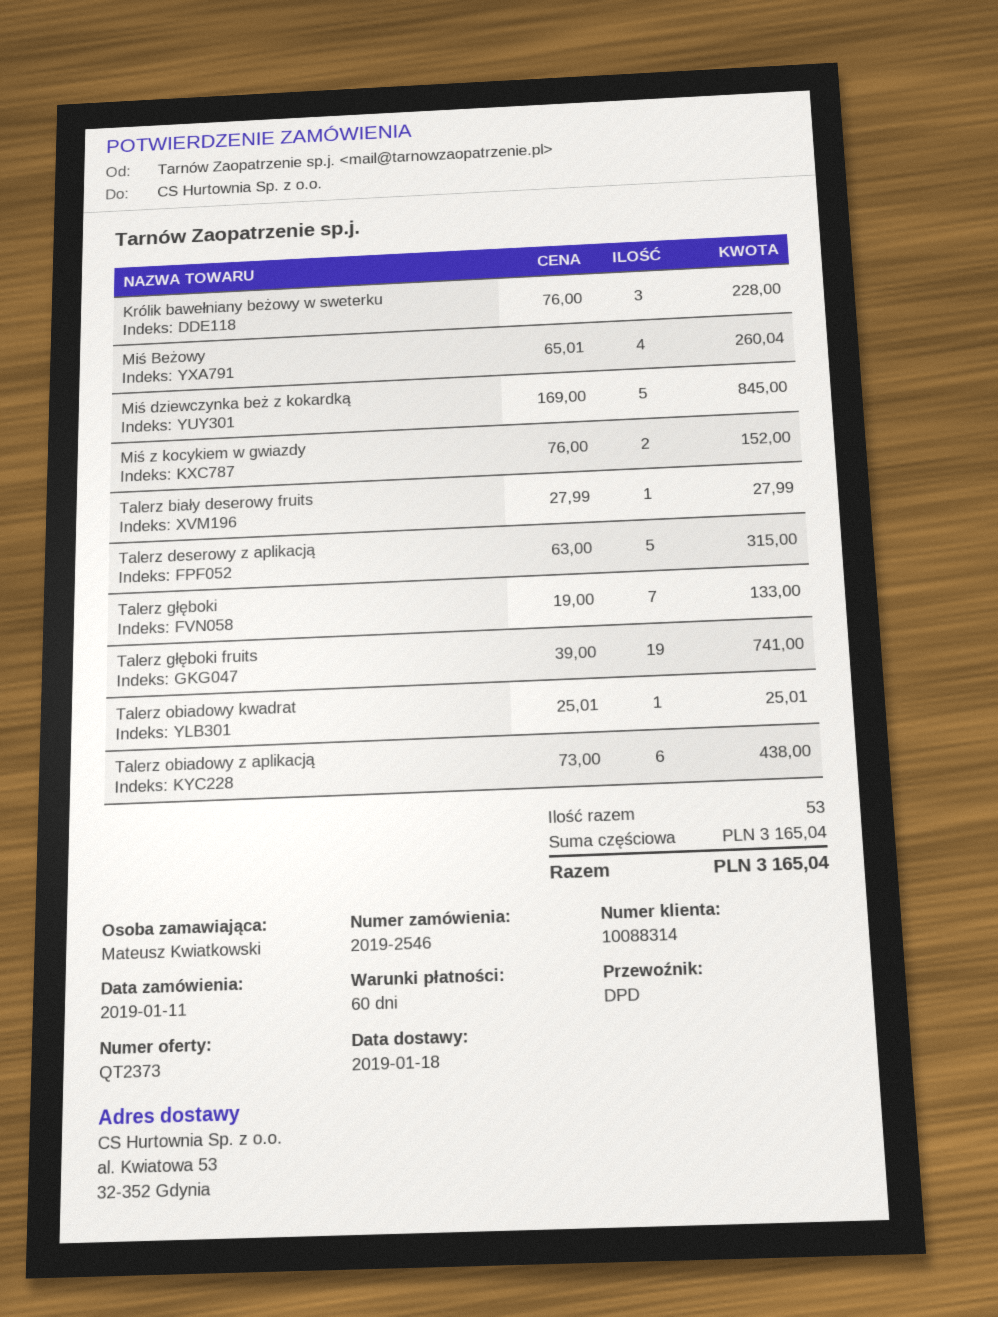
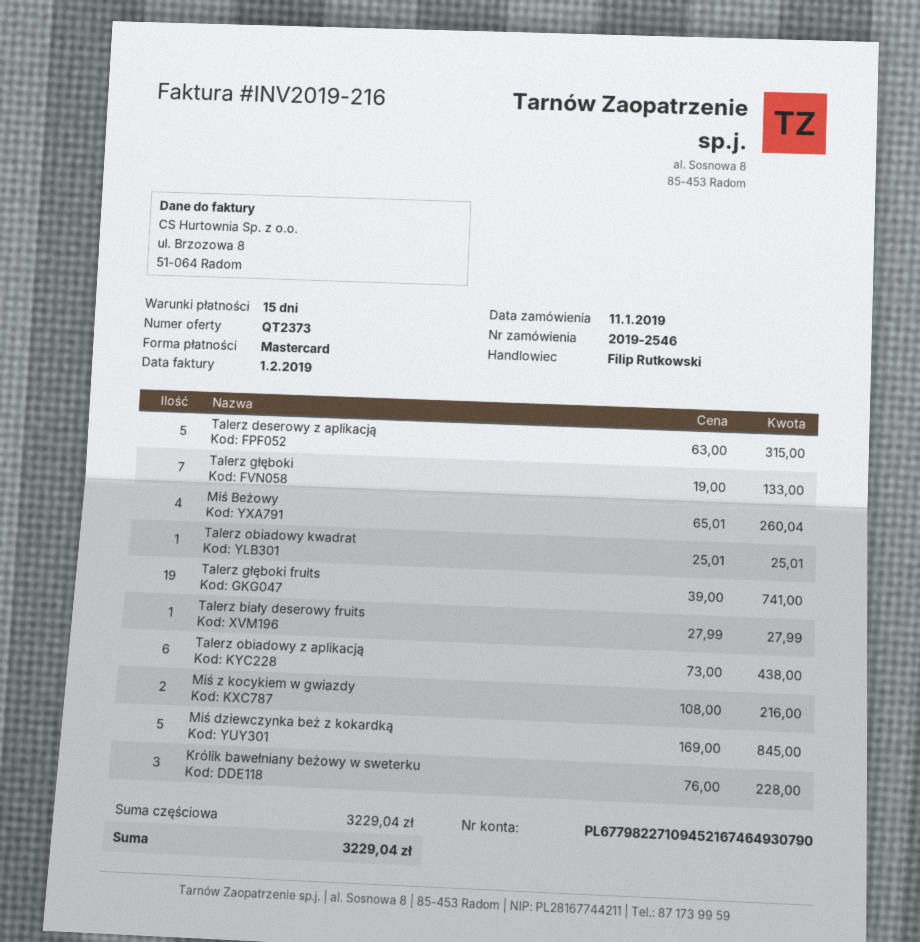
payment terms: 60 days -> 15 days
Miś z kocykiem w gwiazdy: 2 x 76.00 = 152.00 -> 2 x 108.00 = 216.00
subtotal: 3165.04 -> 3229.04
total: 3165.04 -> 3229.04

